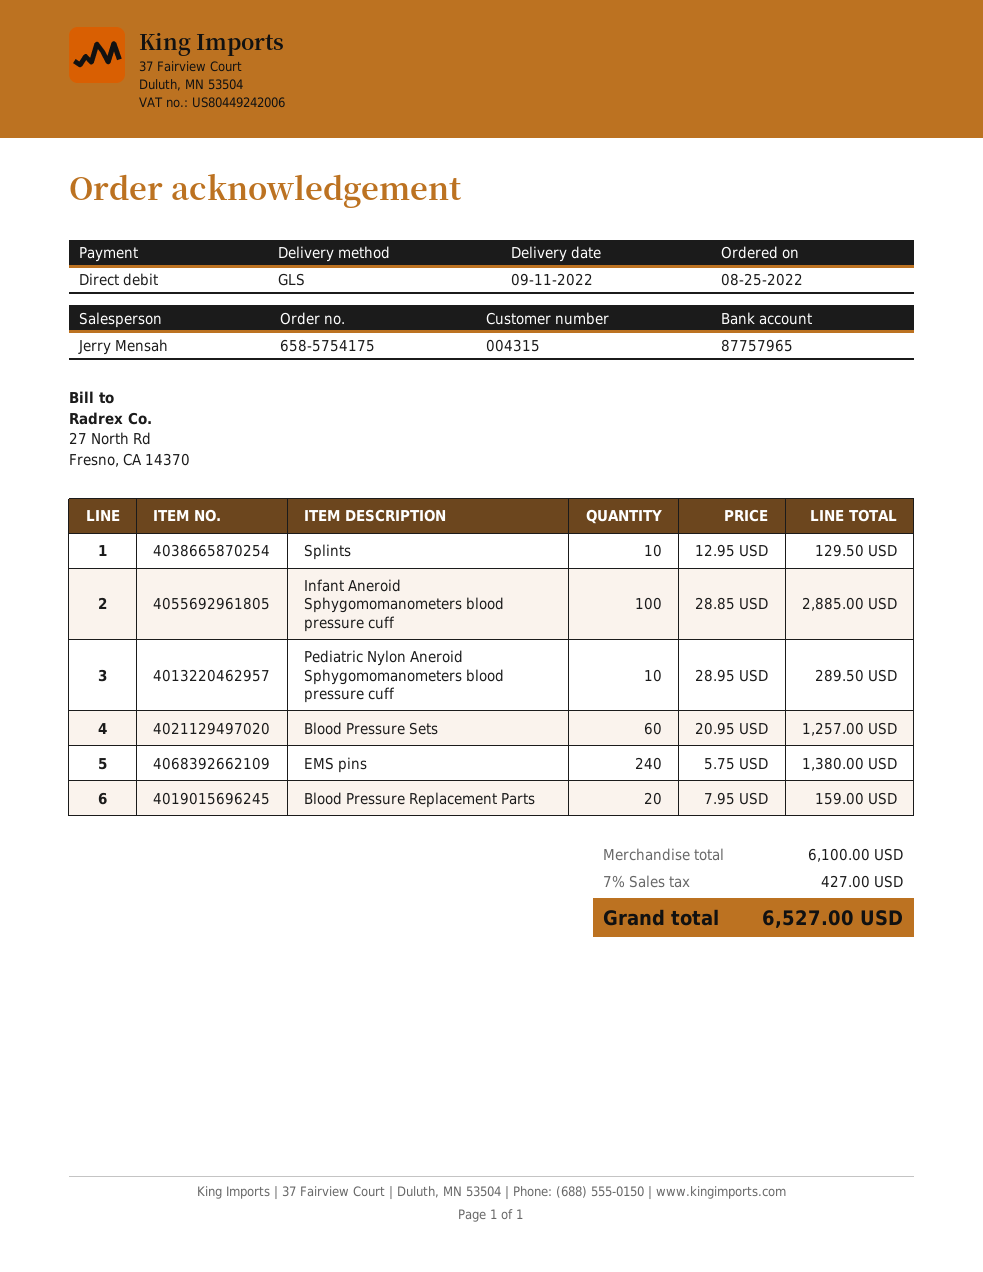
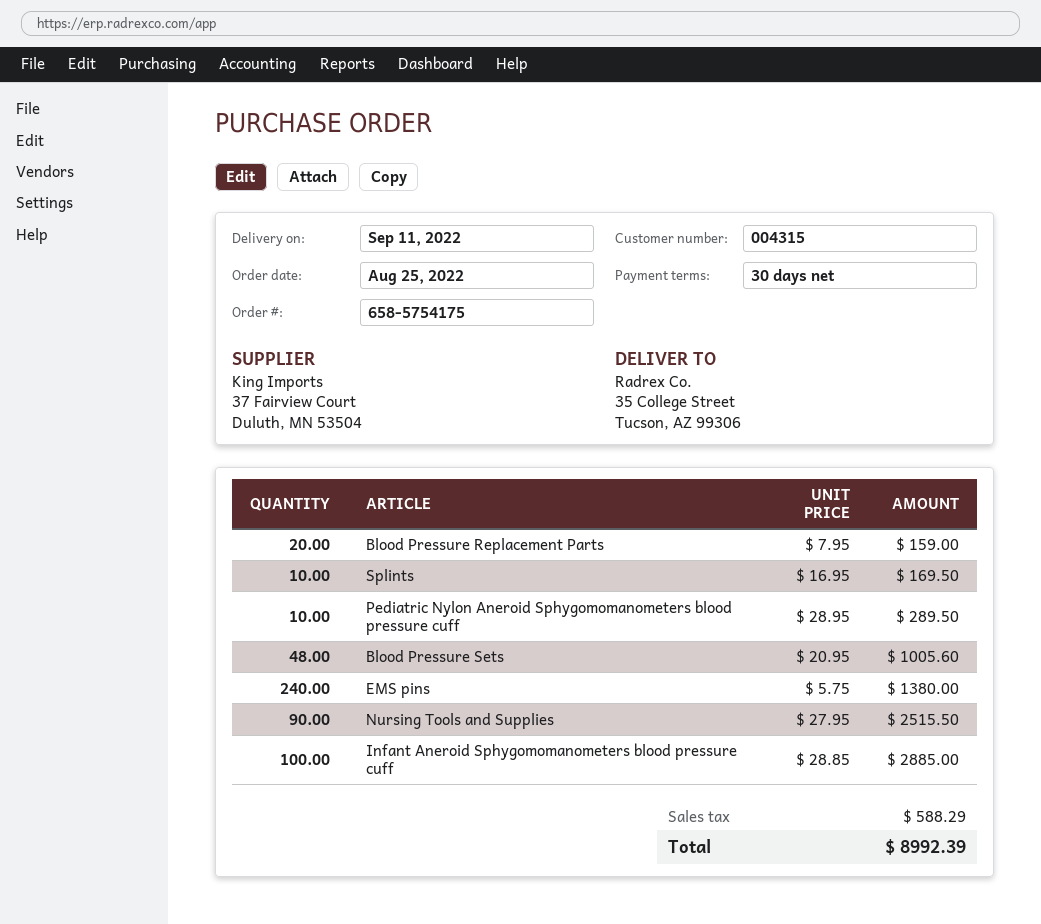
Splints: 10 x 12.95 = 129.50 -> 10 x 16.95 = 169.50
Blood Pressure Sets: 60 x 20.95 = 1257.00 -> 48 x 20.95 = 1005.60
Nursing Tools and Supplies: none -> 90 x 27.95 = 2515.50
tax: 427.00 -> 588.29
total: 6527.00 -> 8992.39

